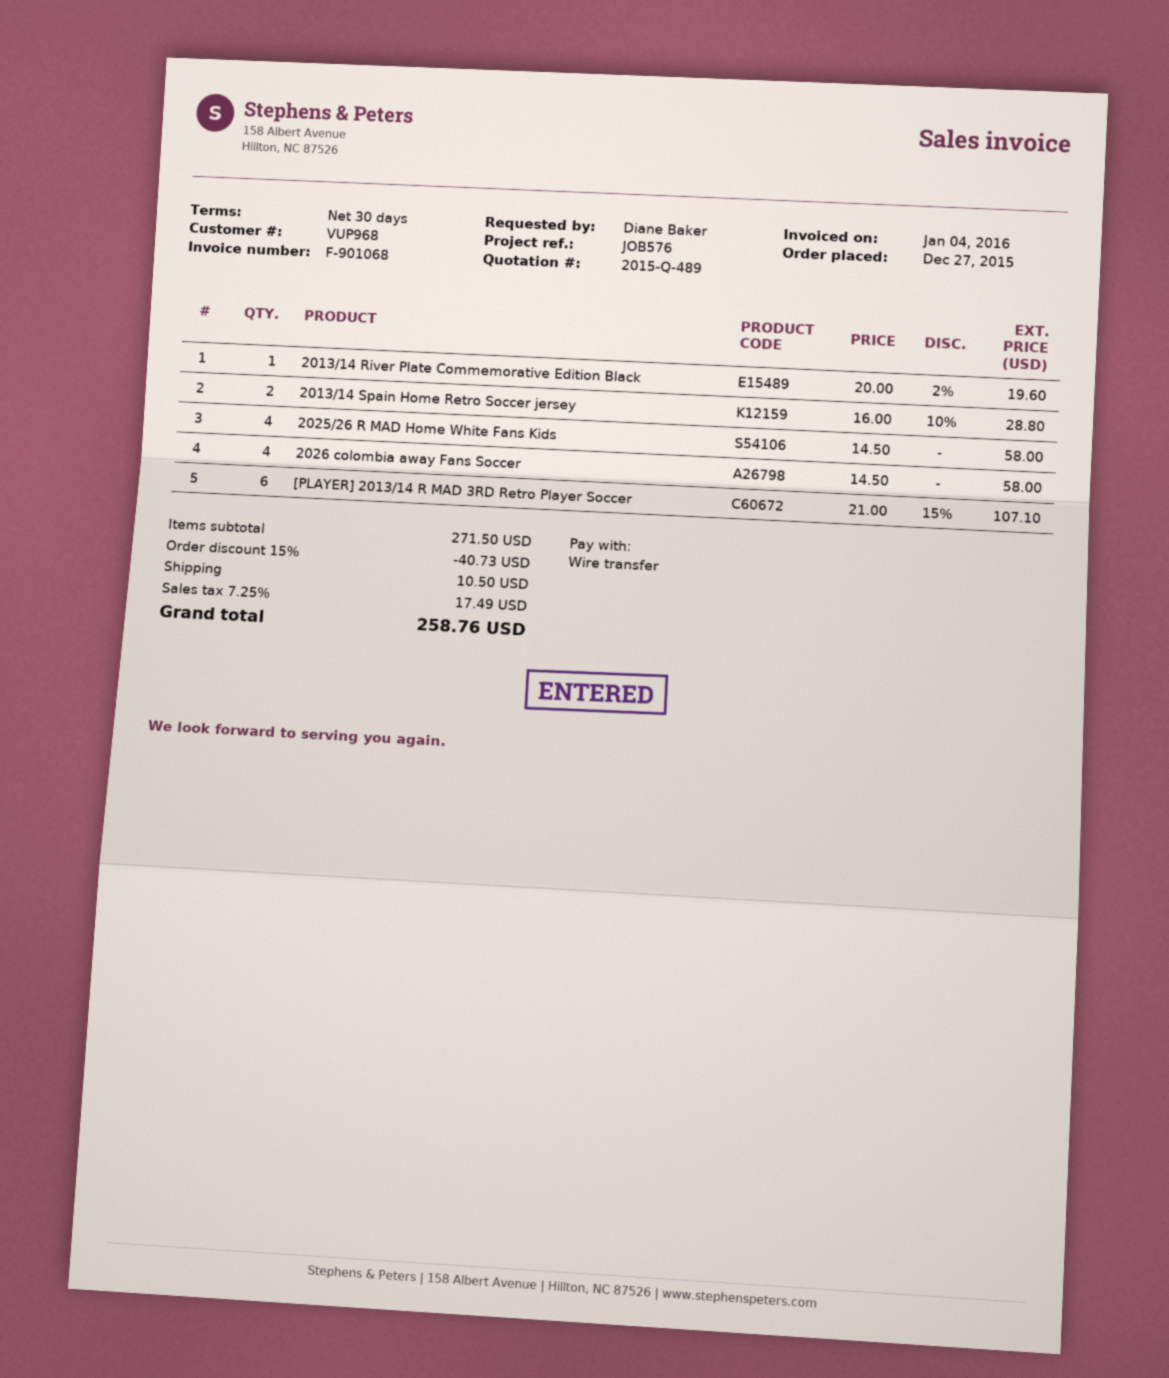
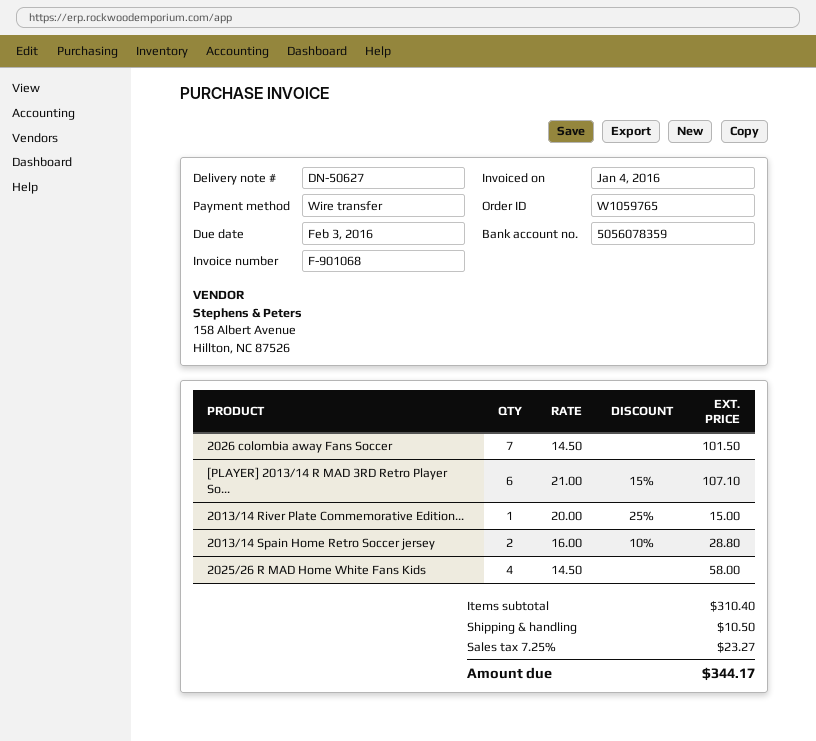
2013/14 River Plate Commemorative Edition Black: 1 x 20.00 - 2% = 19.60 -> 1 x 20.00 - 25% = 15.00
2026 colombia away Fans Soccer: 4 x 14.50 = 58.00 -> 7 x 14.50 = 101.50
subtotal: 271.50 -> 310.40
discount: 15% = 40.73 -> none
tax: 7.25% = 17.49 -> 7.25% = 23.27
total: 258.76 -> 344.17

